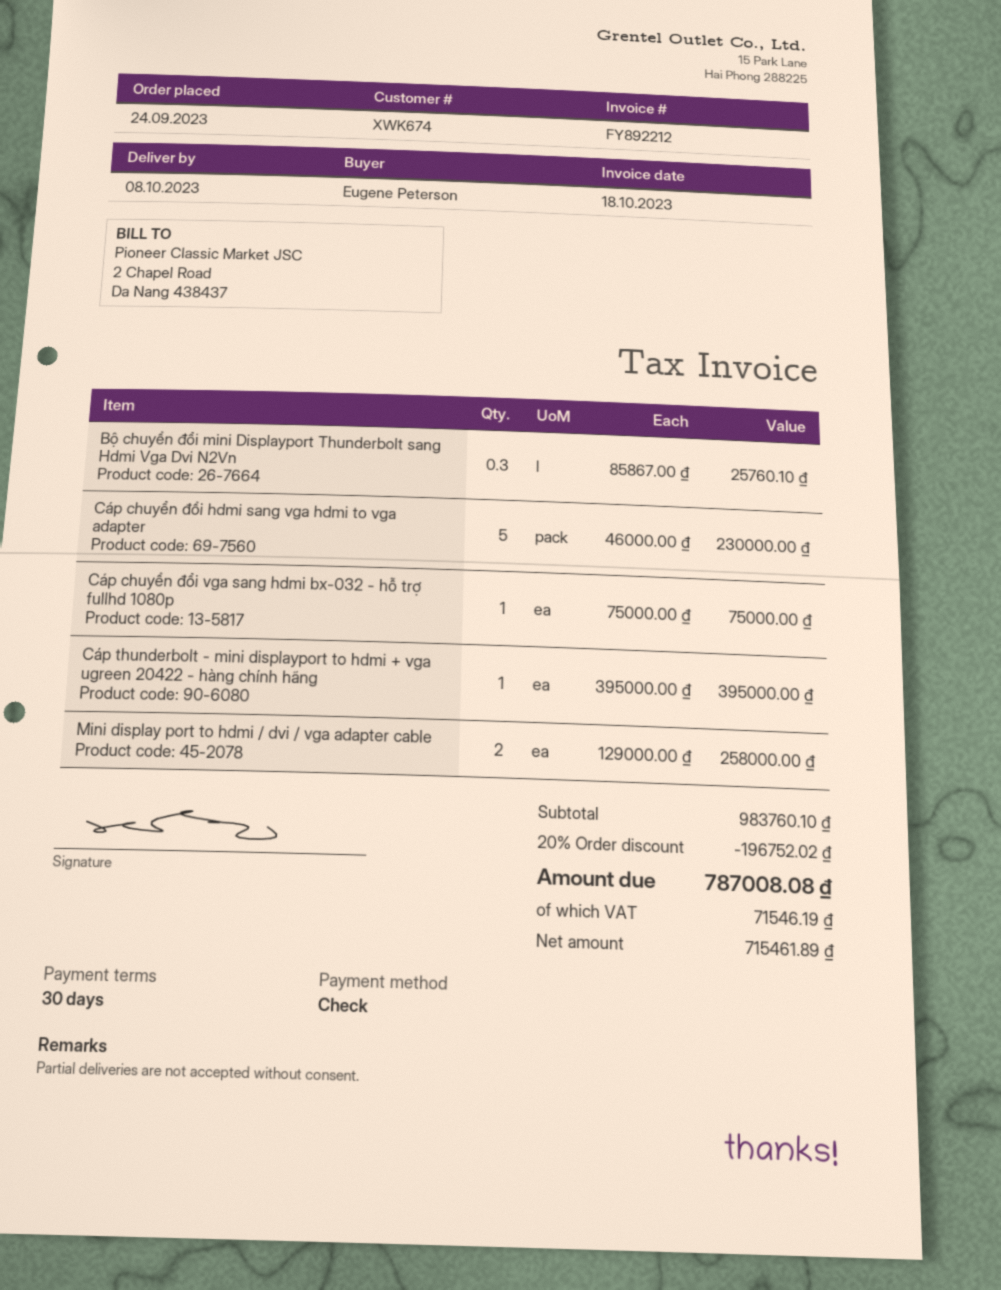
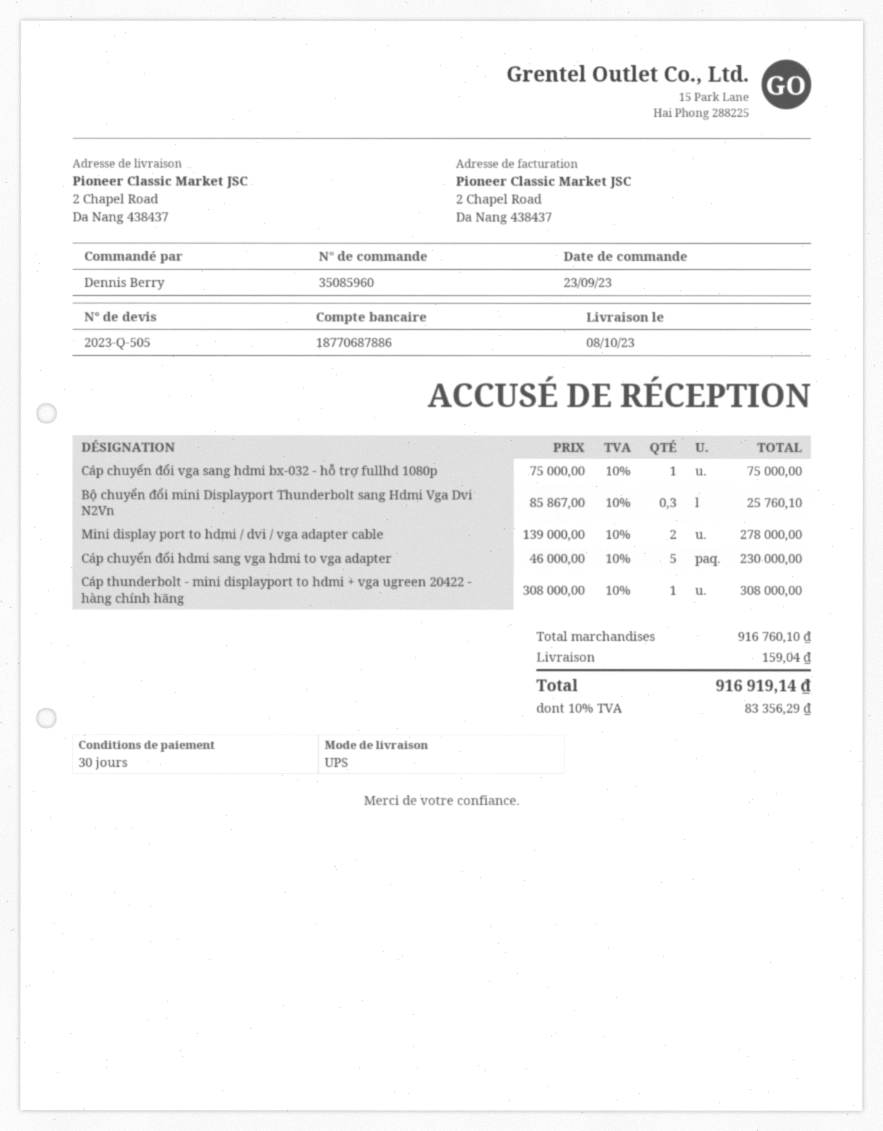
order date: 2023-09-24 -> 2023-09-23
ordered by: Eugene Peterson -> Dennis Berry
Cáp thunderbolt - mini displayport to hdmi + vga ugreen 20422 - hàng chính hãng: 1 x 395000.00 = 395000.00 -> 1 x 308000.00 = 308000.00
Mini display port to hdmi / dvi / vga adapter cable: 2 x 129000.00 = 258000.00 -> 2 x 139000.00 = 278000.00
subtotal: 983760.10 -> 916760.10
discount: 20% = 196752.02 -> none
shipping: none -> 159.04
tax: 71546.19 -> 83356.29
total: 787008.08 -> 916919.14

